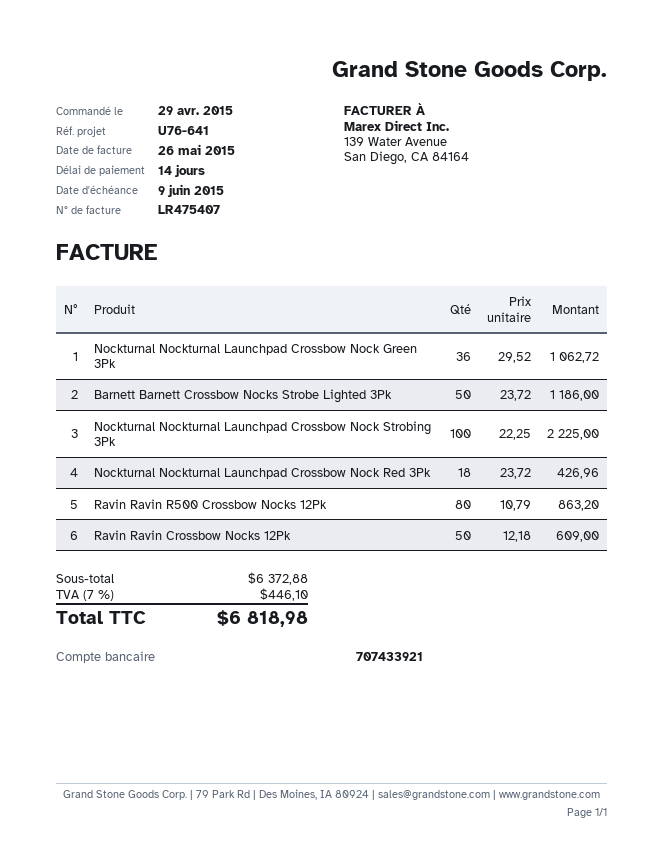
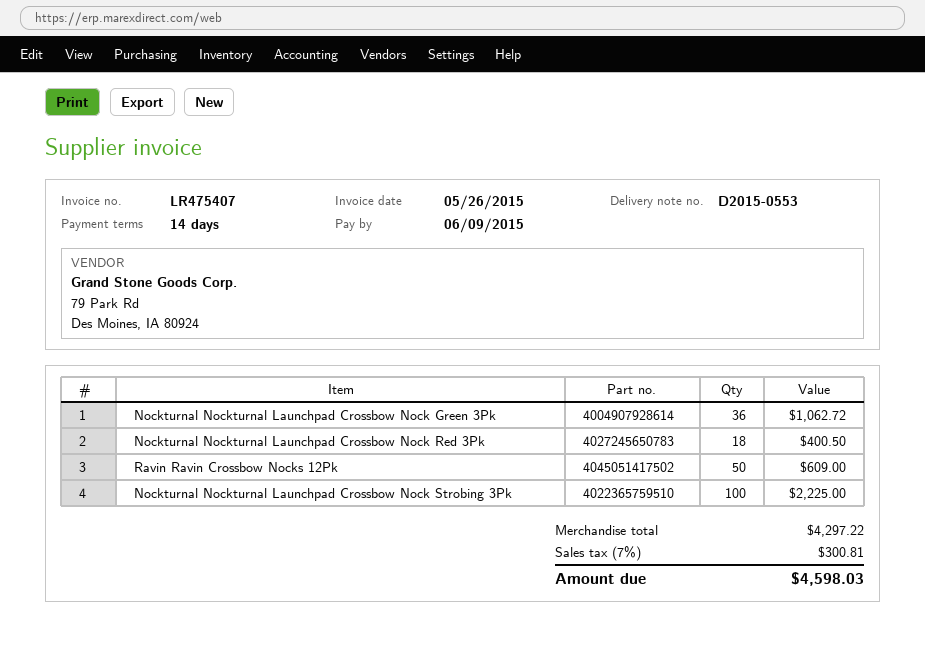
Barnett Barnett Crossbow Nocks Strobe Lighted 3Pk: 50 for 1186.00 -> none
Nockturnal Nockturnal Launchpad Crossbow Nock Red 3Pk: 18 for 426.96 -> 18 for 400.50
Ravin Ravin R500 Crossbow Nocks 12Pk: 80 for 863.20 -> none
subtotal: 6372.88 -> 4297.22
tax: 7% = 446.10 -> 7% = 300.81
total: 6818.98 -> 4598.03

